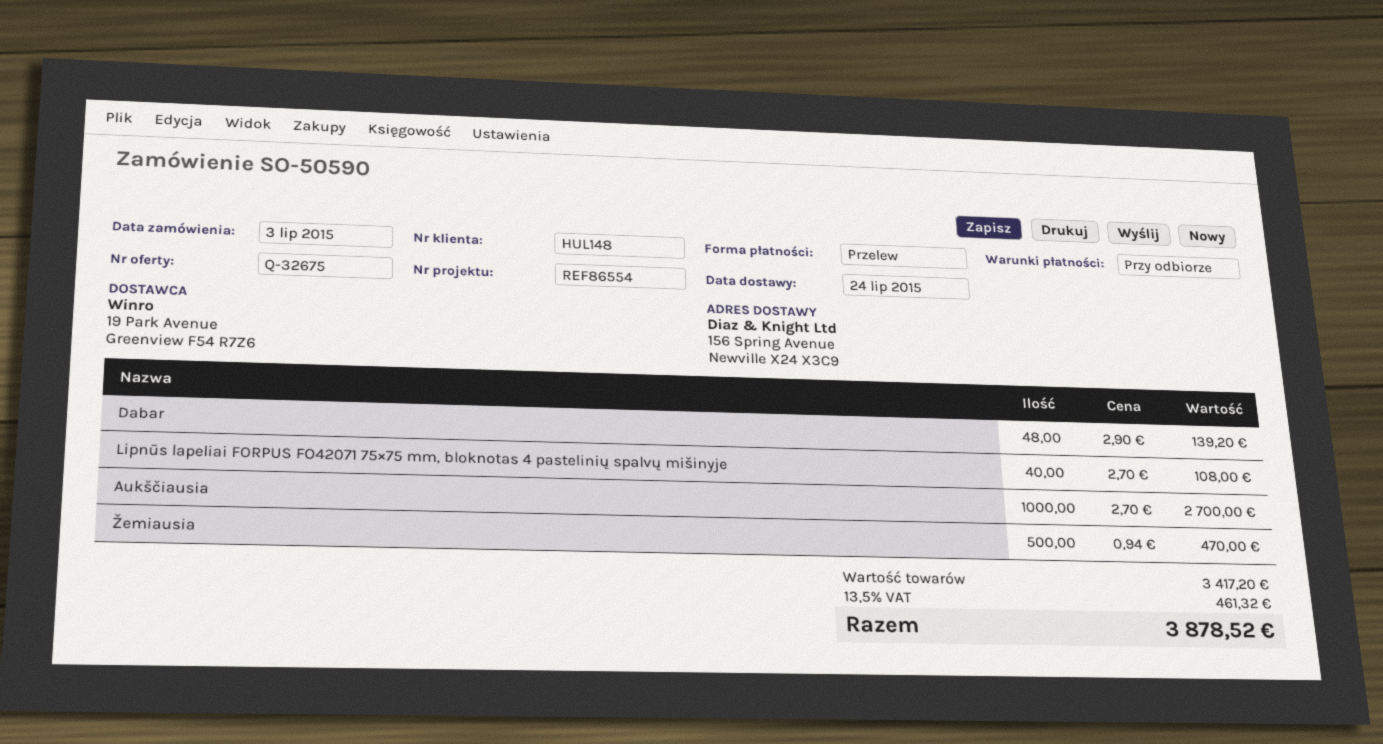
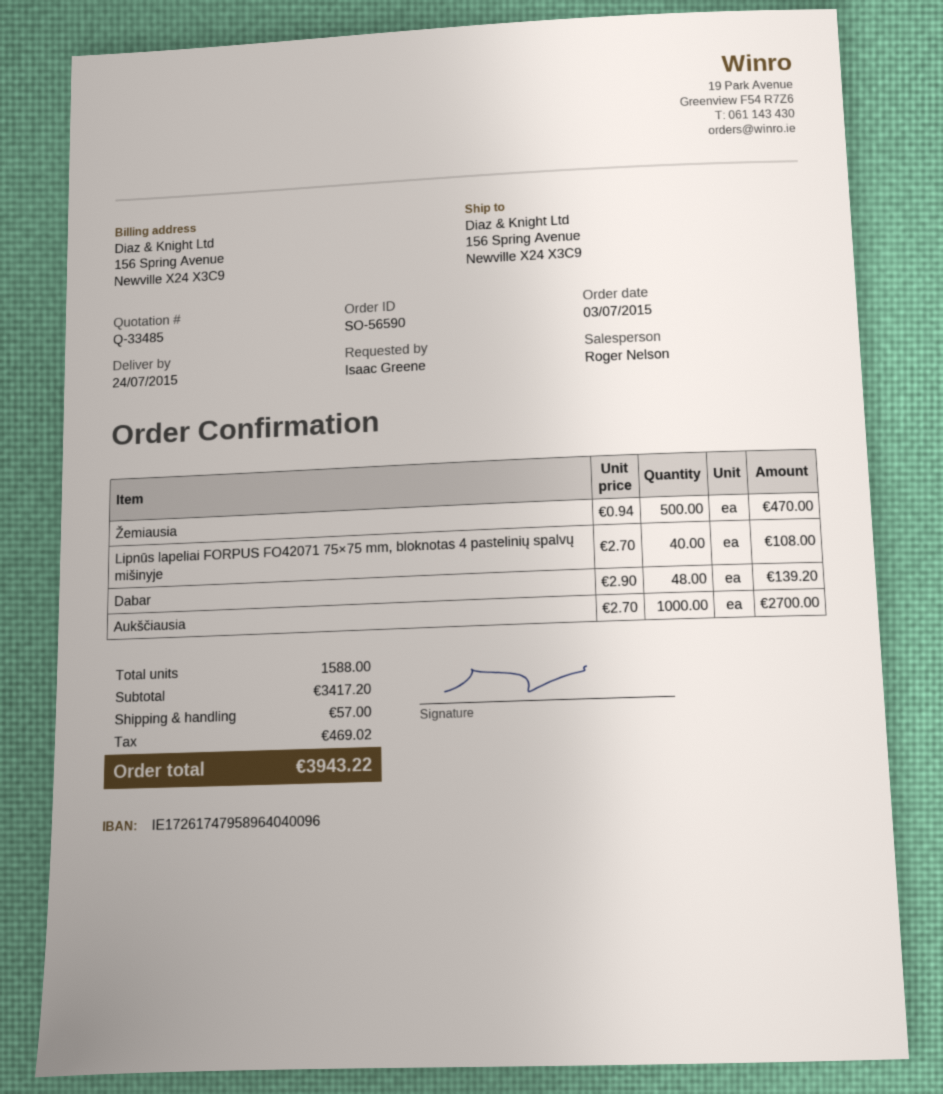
quote number: Q-32675 -> Q-33485
order number: SO-50590 -> SO-56590
shipping: none -> 57.00
tax: 461.32 -> 469.02
total: 3878.52 -> 3943.22

